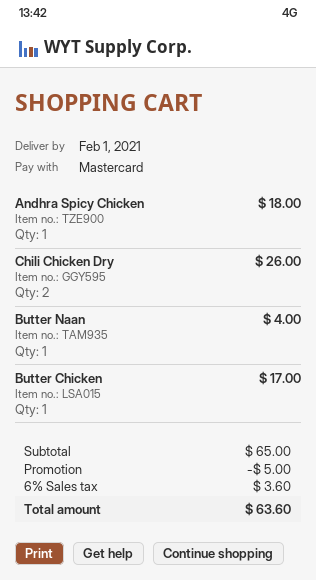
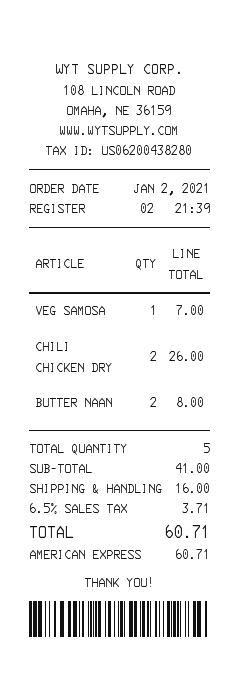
payment method: Mastercard -> American Express
Andhra Spicy Chicken: 1 for 18.00 -> none
Butter Naan: 1 for 4.00 -> 2 for 8.00
Butter Chicken: 1 for 17.00 -> none
VEG SAMOSA: none -> 1 for 7.00
subtotal: 65.00 -> 41.00
discount: 5.00 -> none
shipping: none -> 16.00
tax: 6% = 3.60 -> 6.5% = 3.71
total: 63.60 -> 60.71

